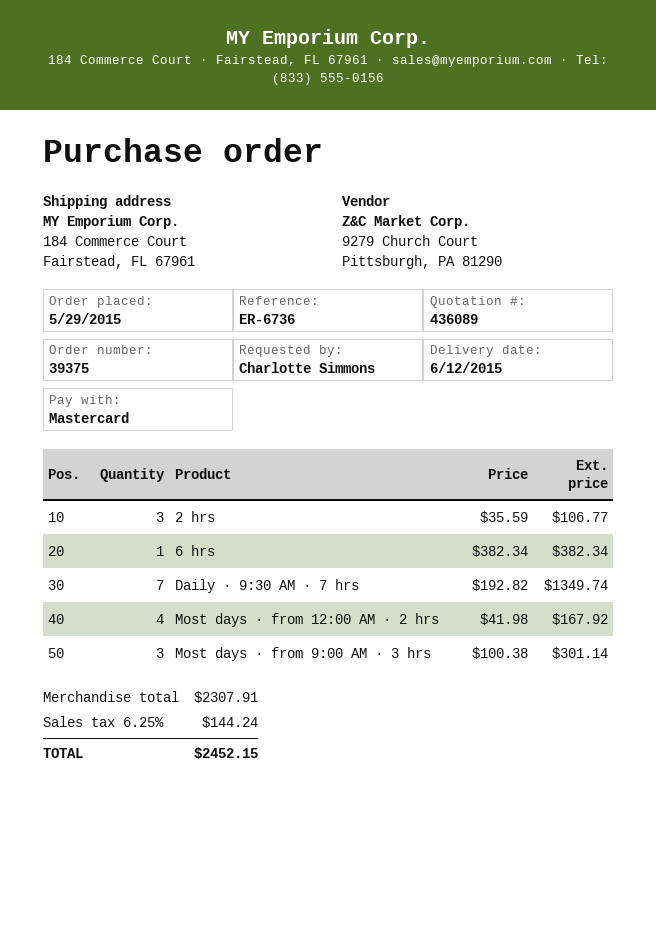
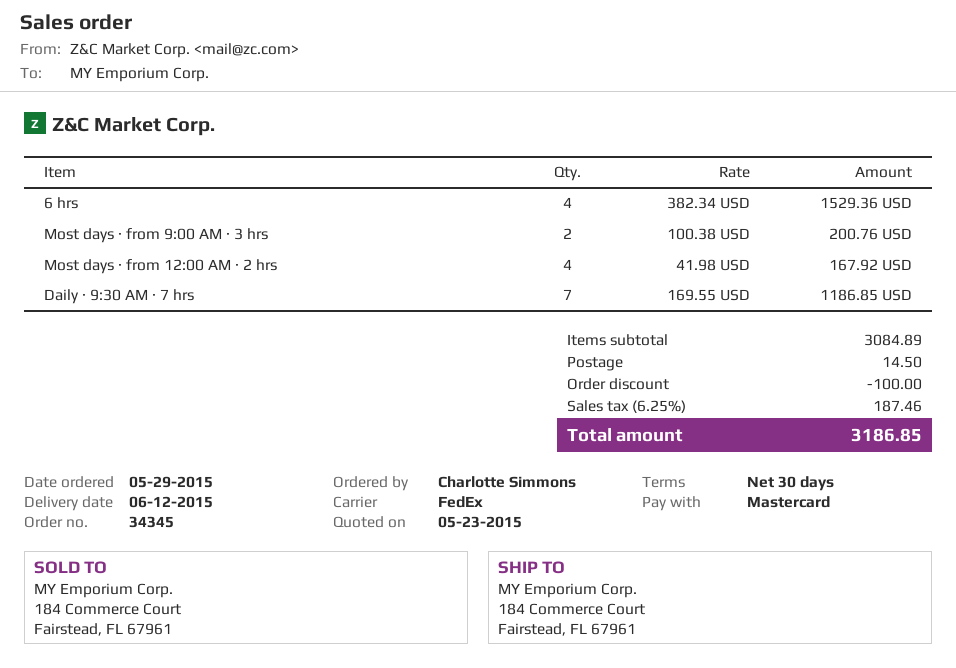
order number: 39375 -> 34345
2 hrs: 3 x 35.59 = 106.77 -> none
6 hrs: 1 x 382.34 = 382.34 -> 4 x 382.34 = 1529.36
Daily · 9:30 AM · 7 hrs: 7 x 192.82 = 1349.74 -> 7 x 169.55 = 1186.85
Most days · from 9:00 AM · 3 hrs: 3 x 100.38 = 301.14 -> 2 x 100.38 = 200.76
subtotal: 2307.91 -> 3084.89
discount: none -> 100.00
shipping: none -> 14.50
tax: 6.25% = 144.24 -> 6.25% = 187.46
total: 2452.15 -> 3186.85

